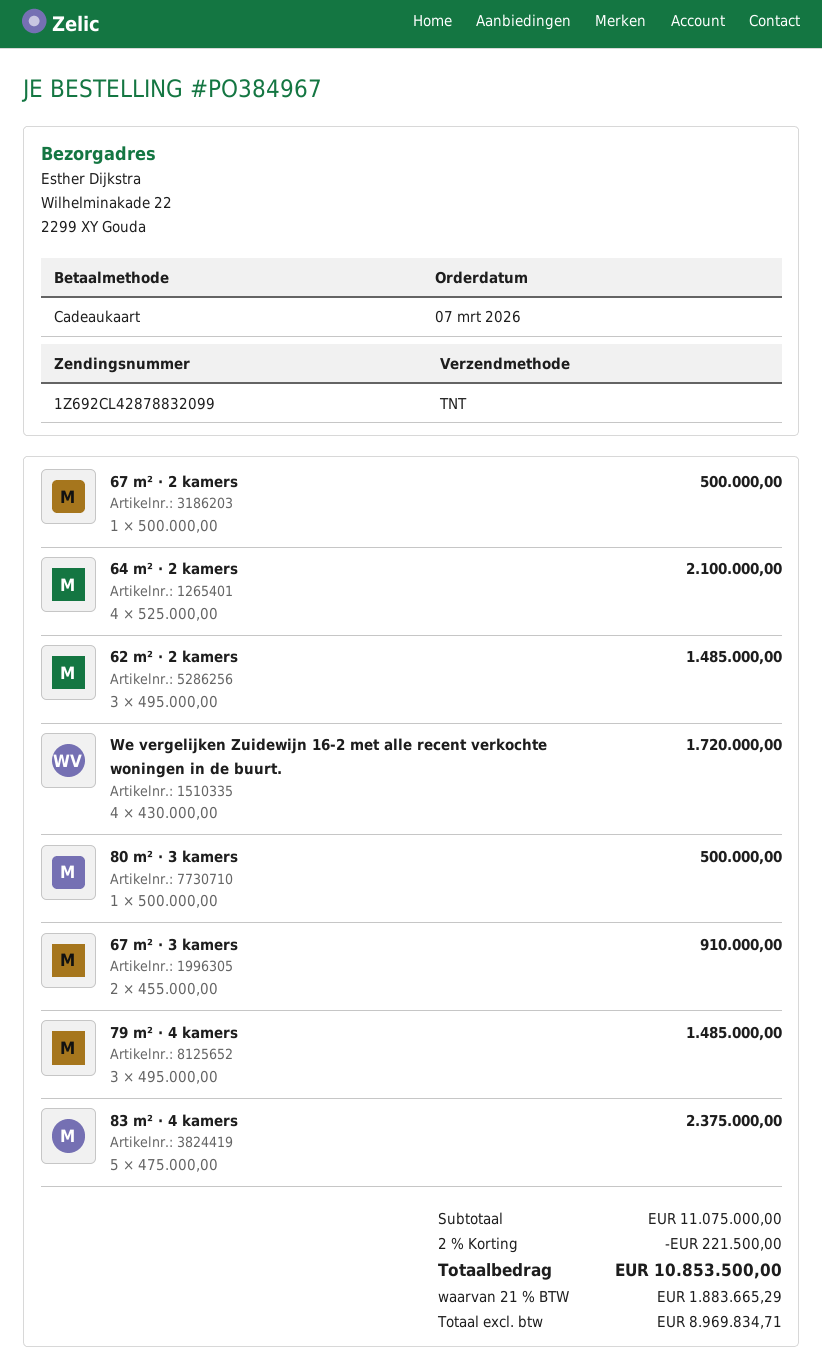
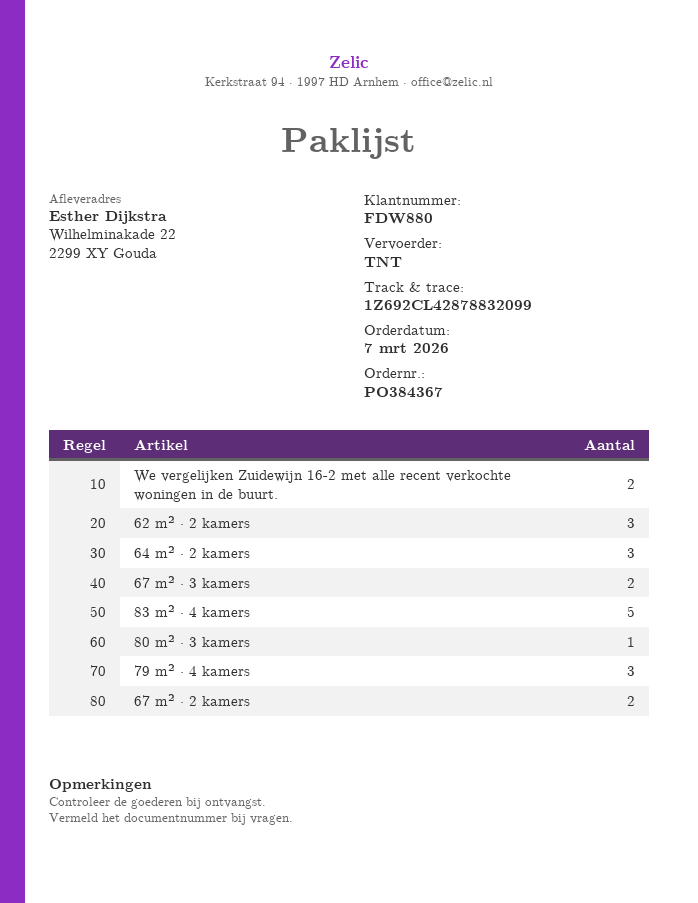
order number: PO384967 -> PO384367
67 m² · 2 kamers: 1 -> 2
64 m² · 2 kamers: 4 -> 3
We vergelijken Zuidewijn 16-2 met alle recent verkochte woningen in de buurt.: 4 -> 2

